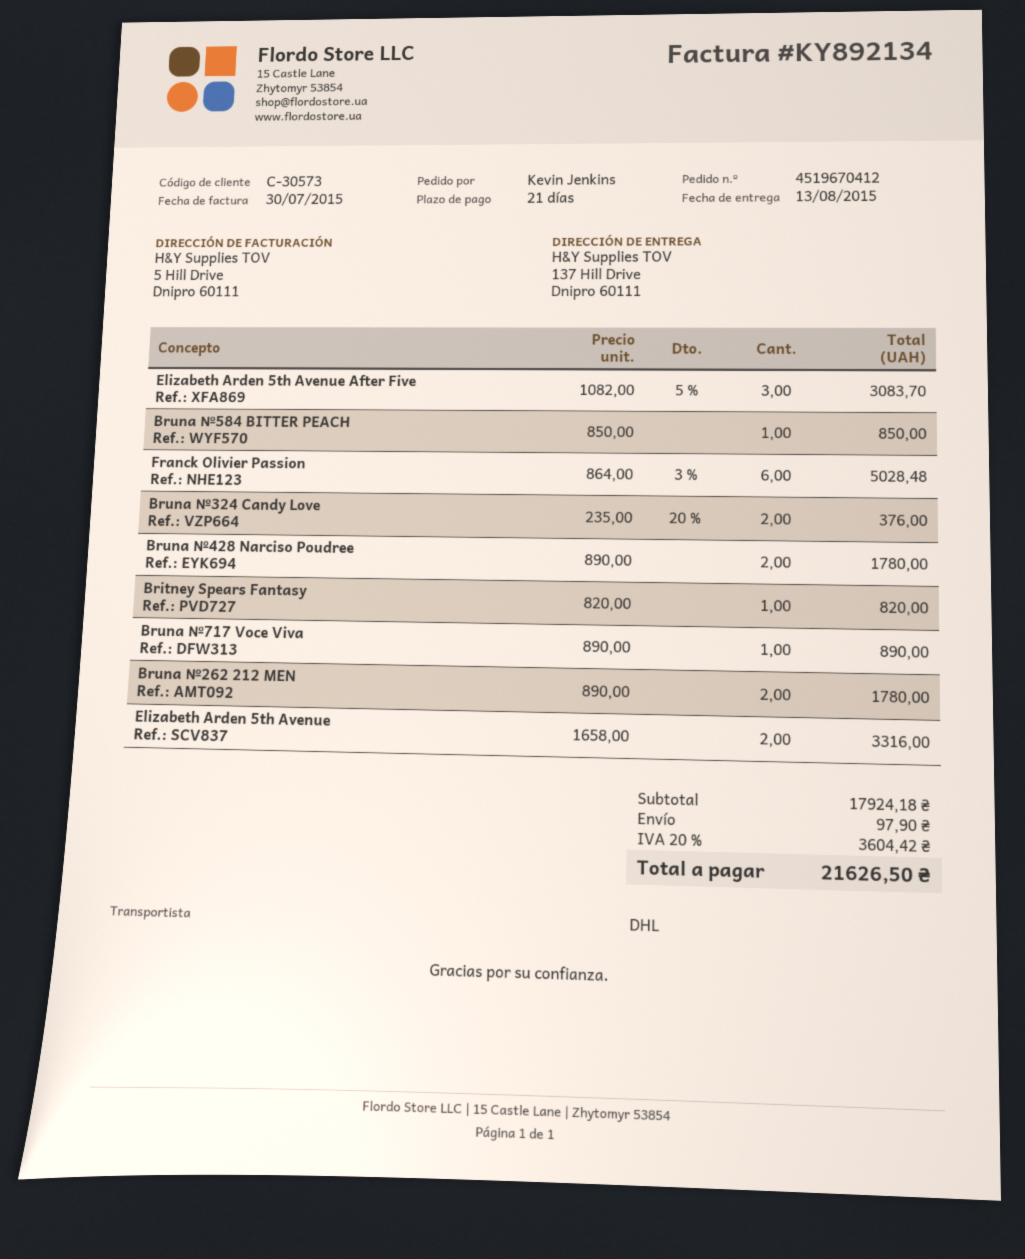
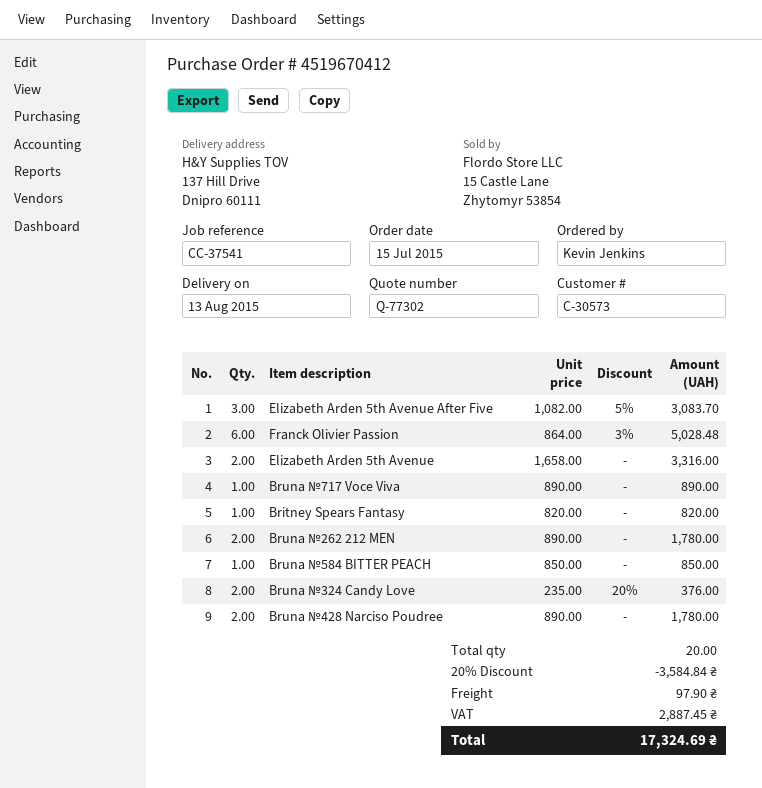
discount: none -> 20% = 3584.84
tax: 3604.42 -> 2887.45
total: 21626.50 -> 17324.69

